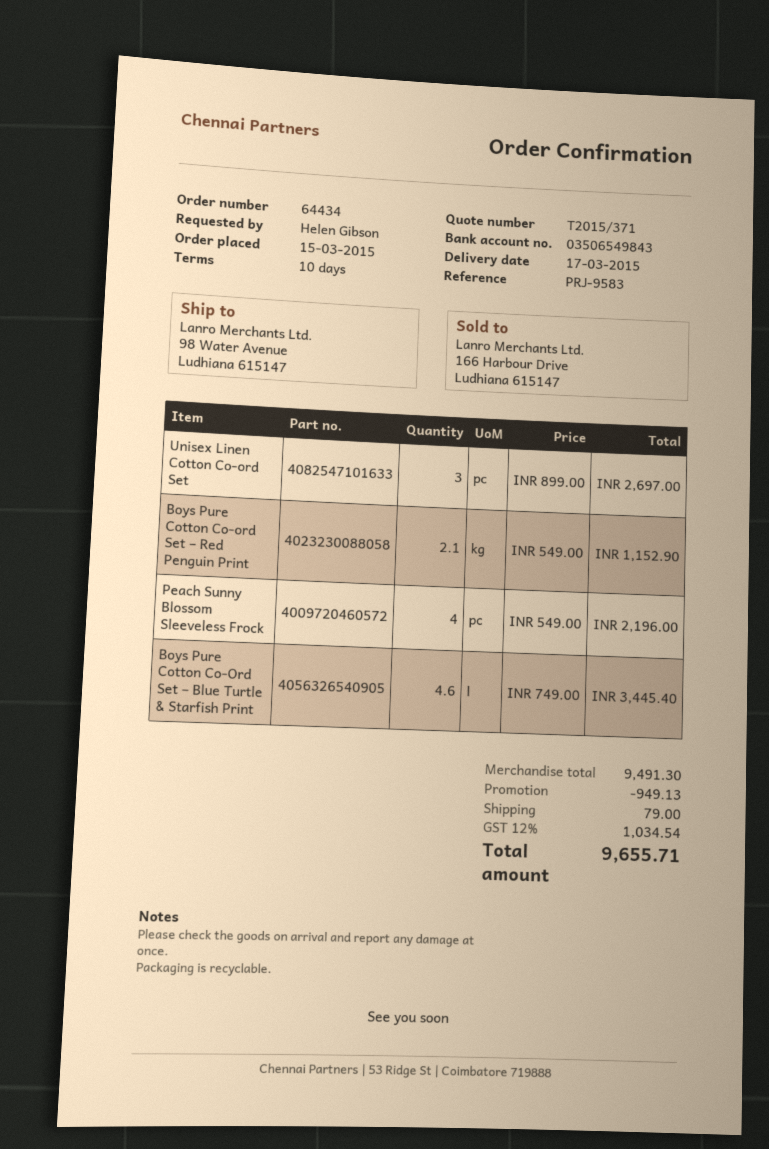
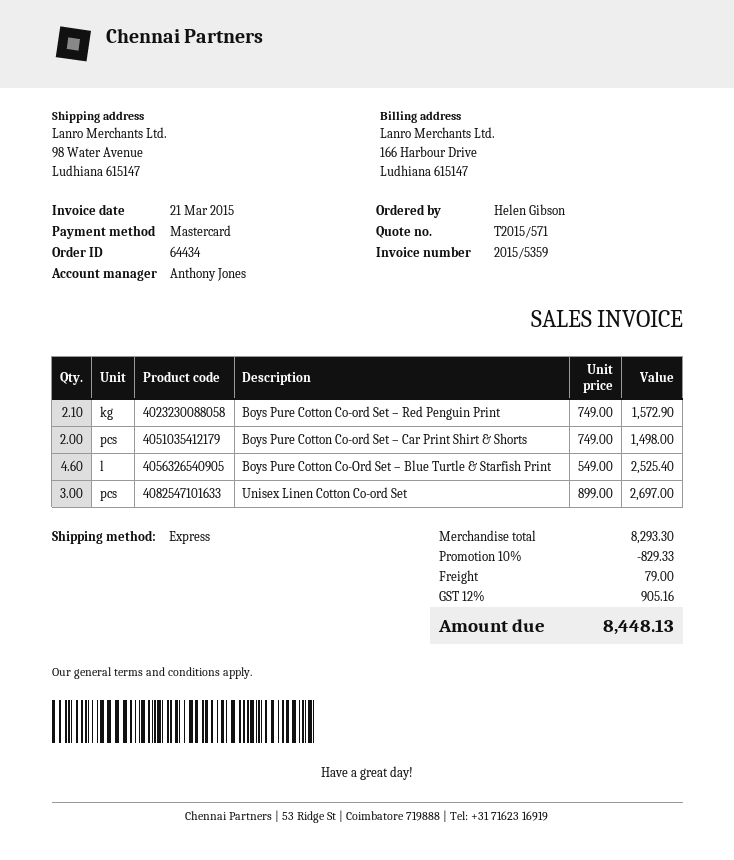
quote number: T2015/371 -> T2015/571
Boys Pure Cotton Co-ord Set – Red Penguin Print: 2.1 x 549.00 = 1152.90 -> 2.1 x 749.00 = 1572.90
Peach Sunny Blossom Sleeveless Frock: 4 x 549.00 = 2196.00 -> none
Boys Pure Cotton Co-Ord Set – Blue Turtle & Starfish Print: 4.6 x 749.00 = 3445.40 -> 4.6 x 549.00 = 2525.40
Boys Pure Cotton Co-ord Set – Car Print Shirt & Shorts: none -> 2 x 749.00 = 1498.00
subtotal: 9491.30 -> 8293.30
discount: 949.13 -> 829.33
tax: 12% = 1034.54 -> 12% = 905.16
total: 9655.71 -> 8448.13

